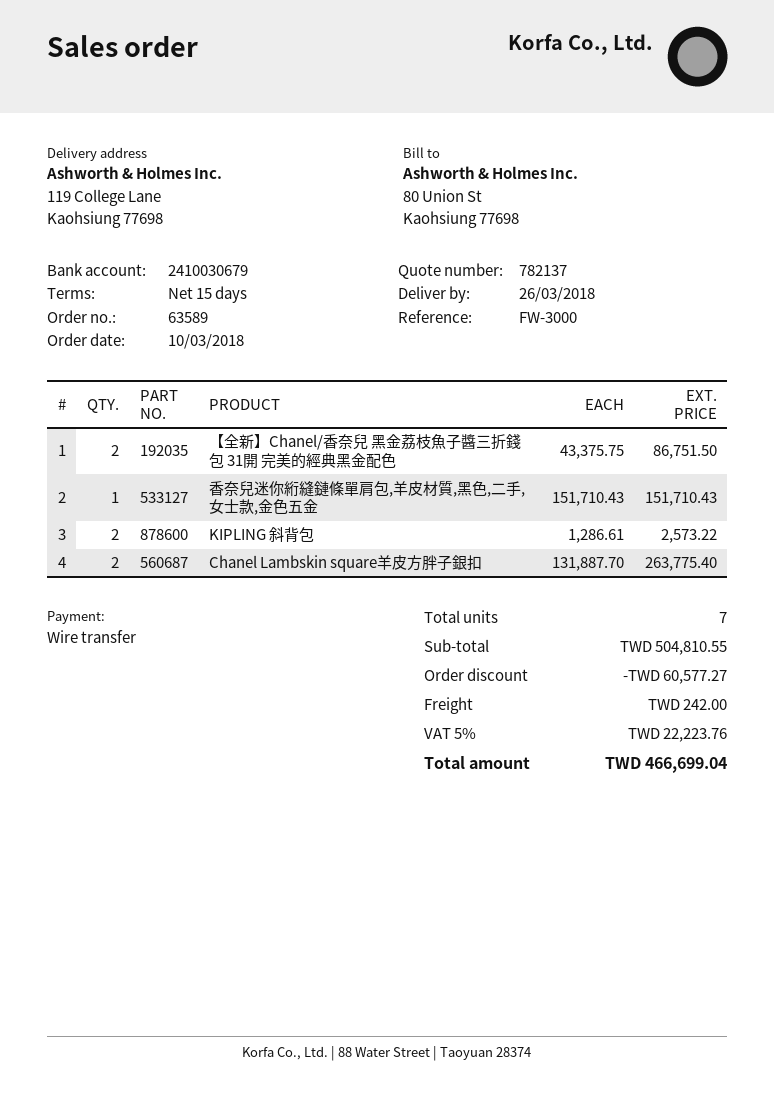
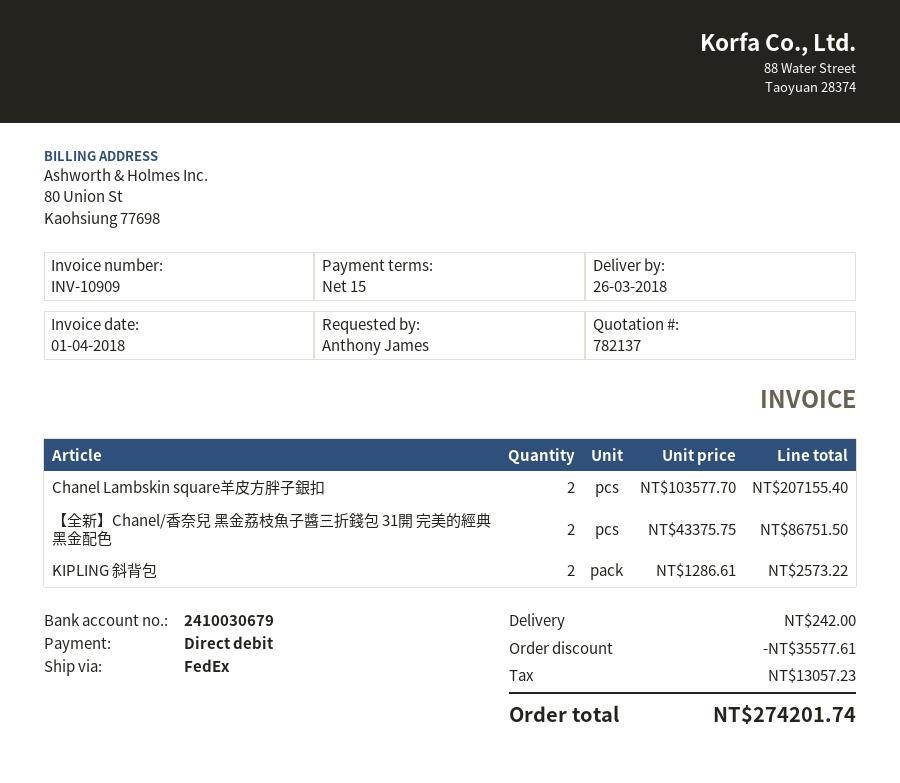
payment method: bank transfer -> direct debit
香奈兒迷你絎縫鏈條單肩包,羊皮材質,黑色,二手,女士款,金色五金: 1 x 151710.43 = 151710.43 -> none
Chanel Lambskin square羊皮方胖子銀扣: 2 x 131887.70 = 263775.40 -> 2 x 103577.70 = 207155.40
discount: 60577.27 -> 35577.61
tax: 22223.76 -> 13057.23
total: 466699.04 -> 274201.74

